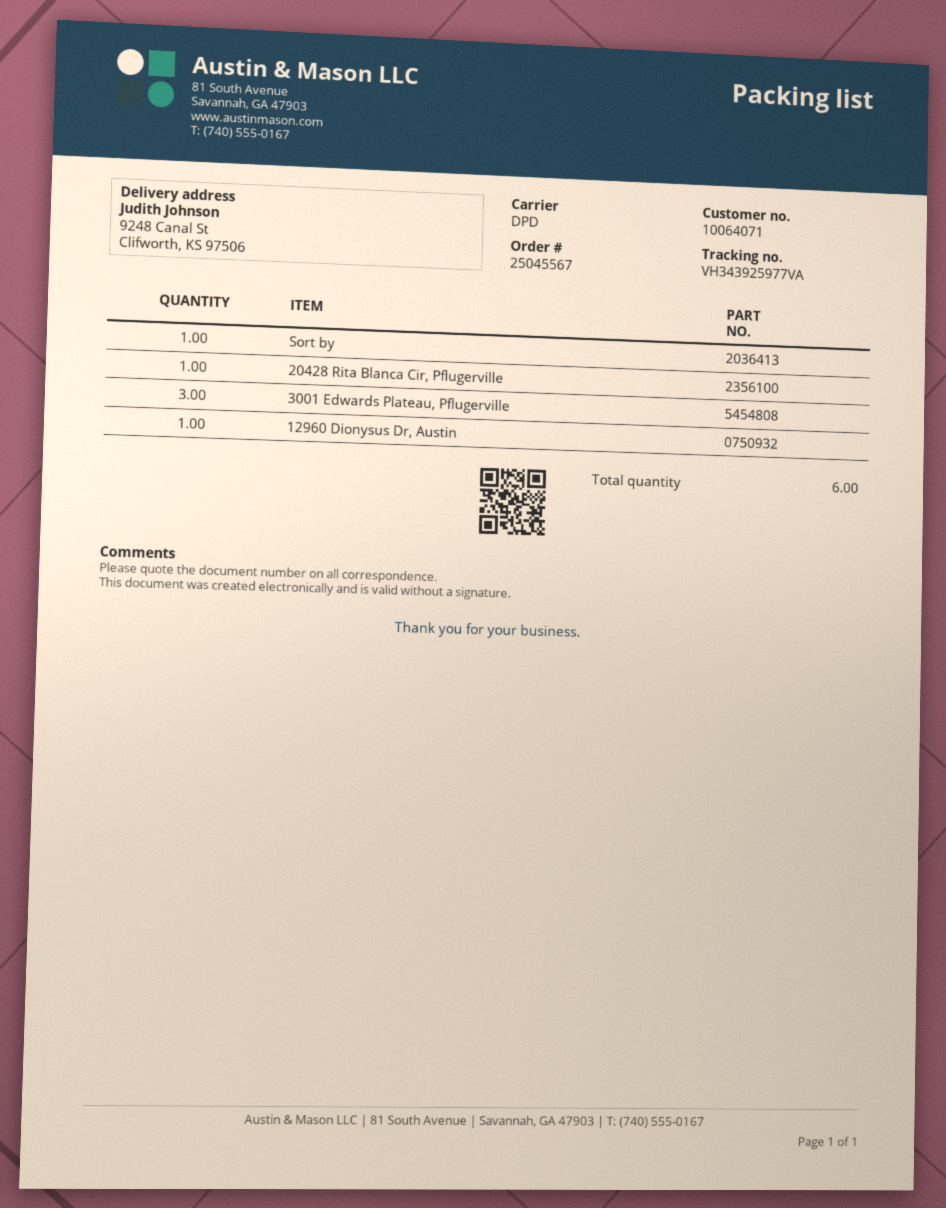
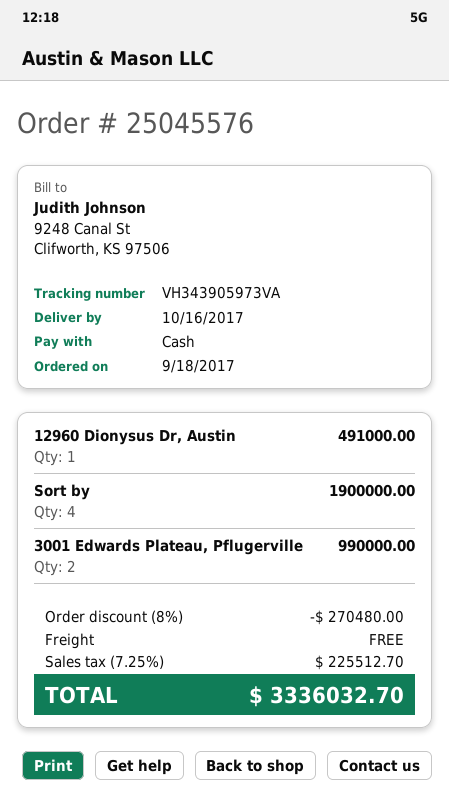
order number: 25045567 -> 25045576
tracking number: VH343925977VA -> VH343905973VA
Sort by: 1 -> 4
20428 Rita Blanca Cir, Pflugerville: 1 -> none
3001 Edwards Plateau, Pflugerville: 3 -> 2

